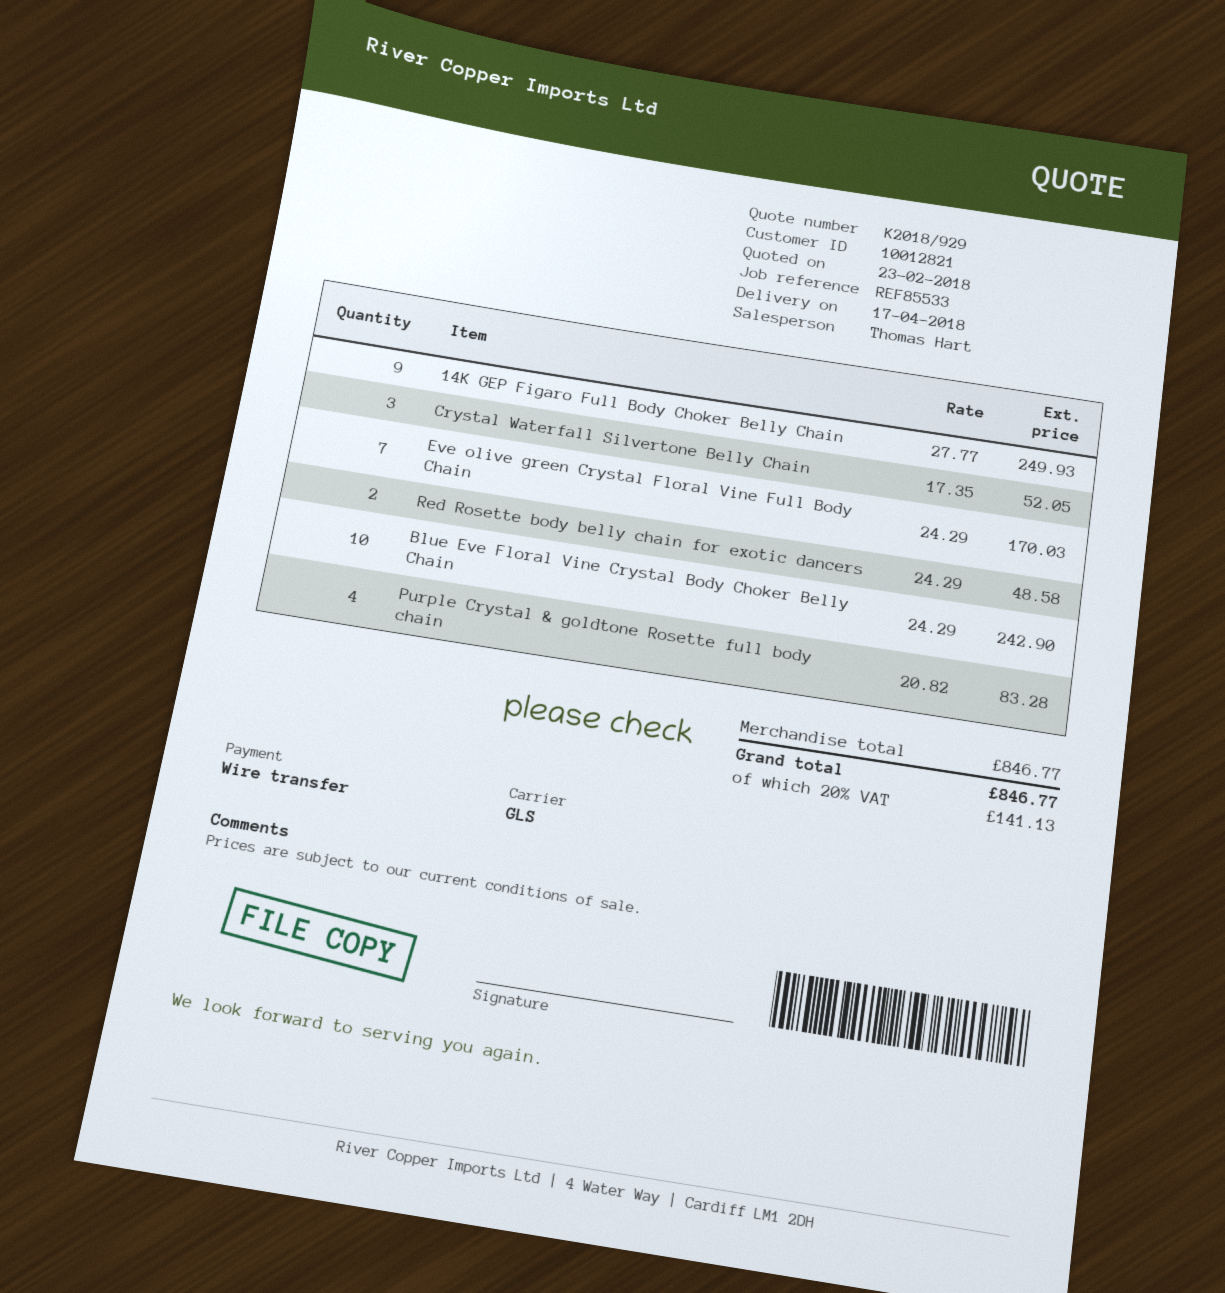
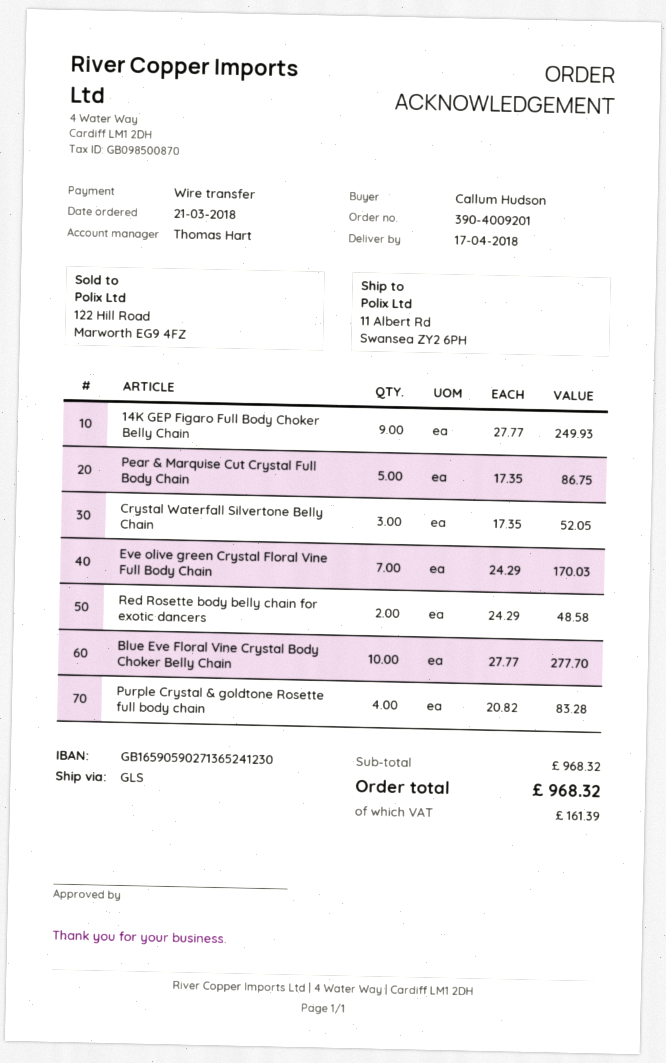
Blue Eve Floral Vine Crystal Body Choker Belly Chain: 10 x 24.29 = 242.90 -> 10 x 27.77 = 277.70
Pear & Marquise Cut Crystal Full Body Chain: none -> 5 x 17.35 = 86.75
subtotal: 846.77 -> 968.32
tax: 141.13 -> 161.39
total: 846.77 -> 968.32

